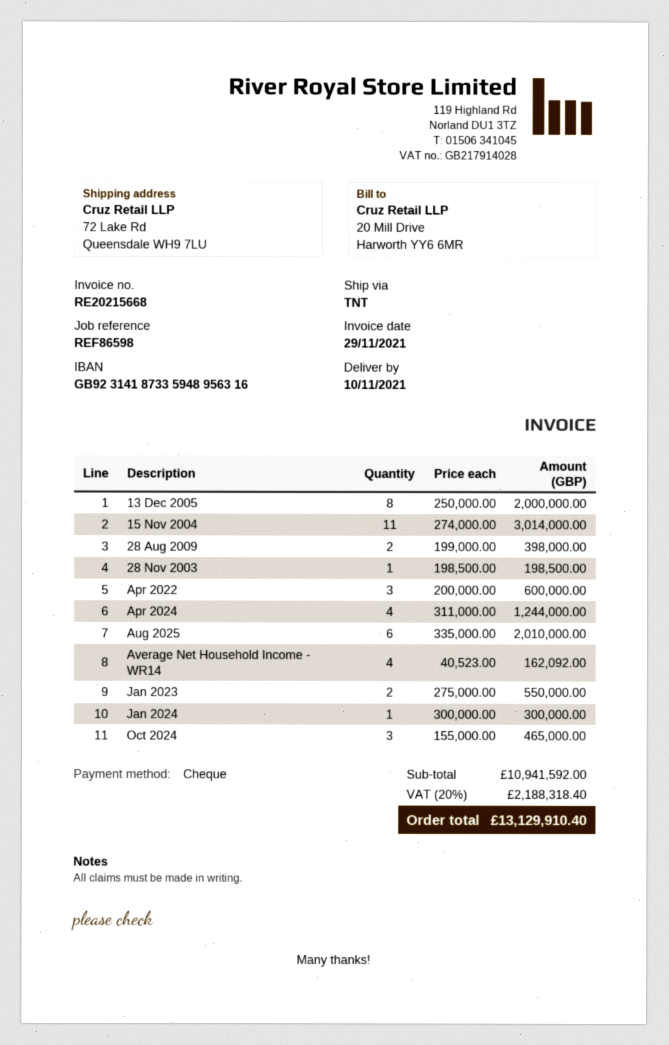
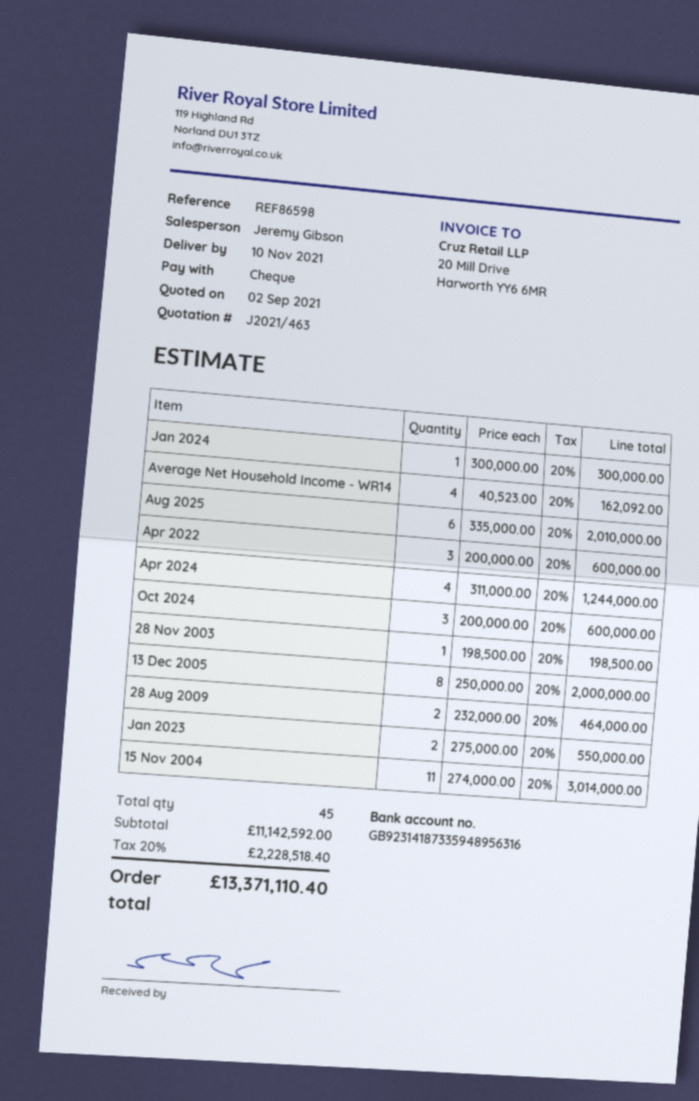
28 Aug 2009: 2 x 199000.00 = 398000.00 -> 2 x 232000.00 = 464000.00
Oct 2024: 3 x 155000.00 = 465000.00 -> 3 x 200000.00 = 600000.00
subtotal: 10941592.00 -> 11142592.00
tax: 20% = 2188318.40 -> 20% = 2228518.40
total: 13129910.40 -> 13371110.40

